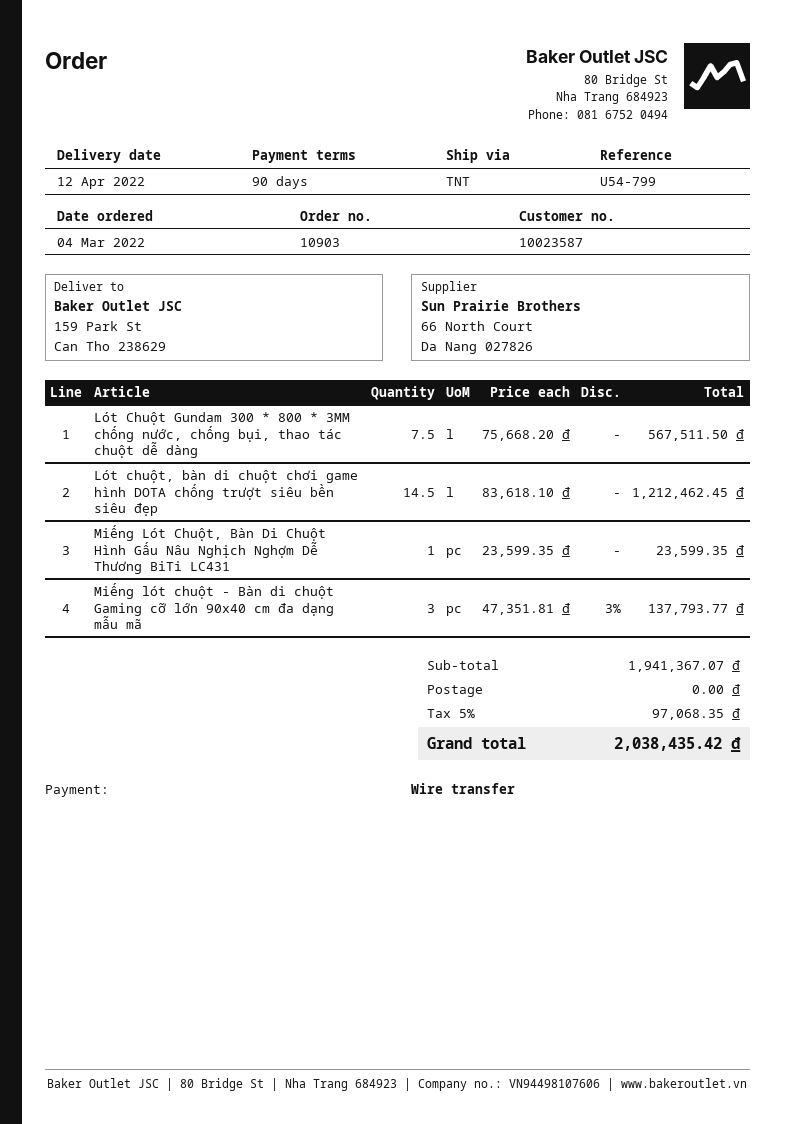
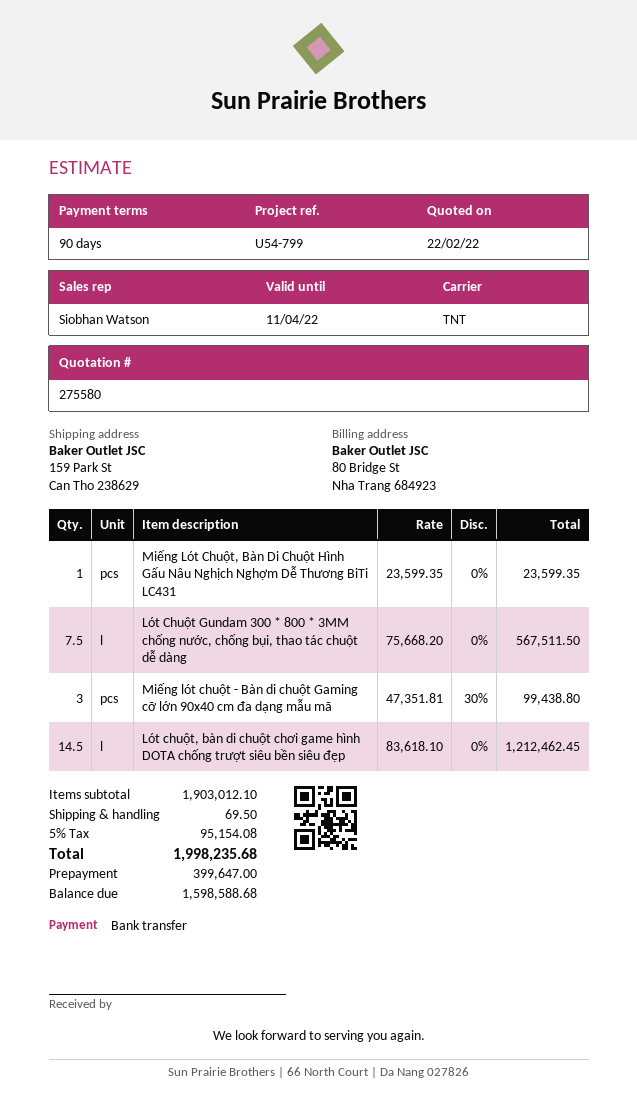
Miếng lót chuột - Bàn di chuột Gaming cỡ lớn 90x40 cm đa dạng mẫu mã: 3 x 47351.81 - 3% = 137793.77 -> 3 x 47351.81 - 30% = 99438.80
subtotal: 1941367.07 -> 1903012.10
shipping: 0.00 -> 69.50
tax: 5% = 97068.35 -> 5% = 95154.08
total: 2038435.42 -> 1998235.68

